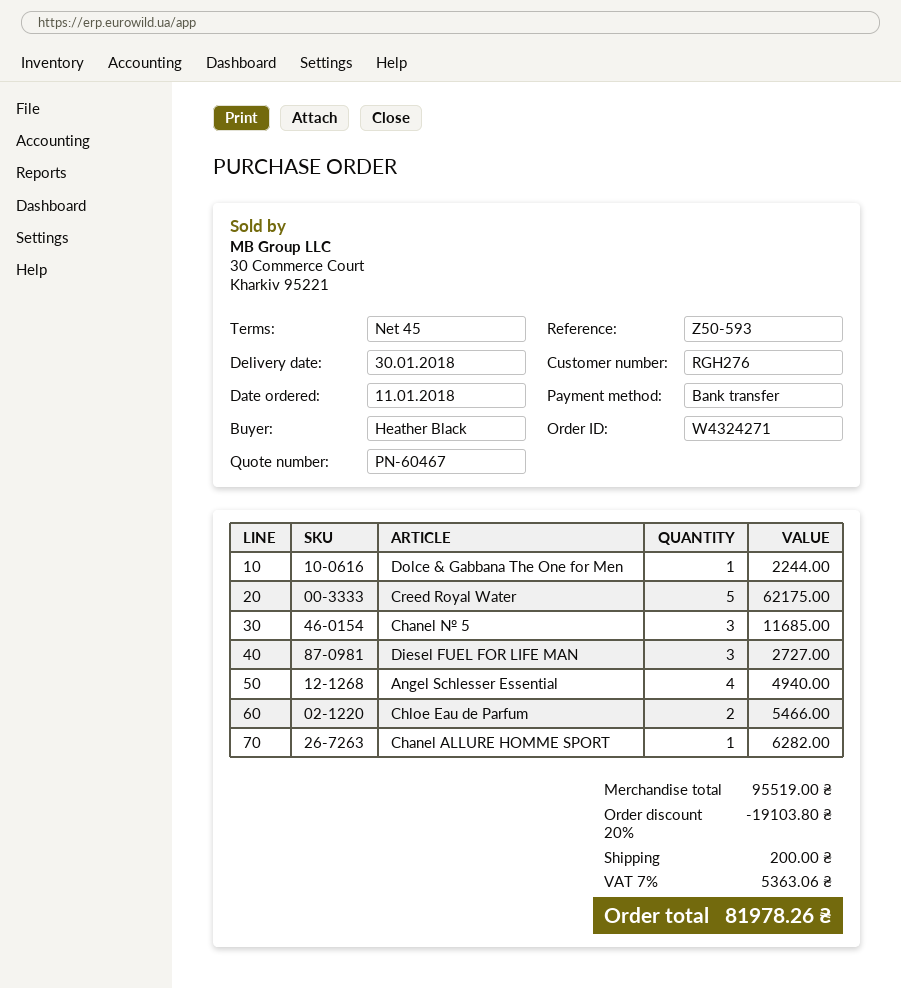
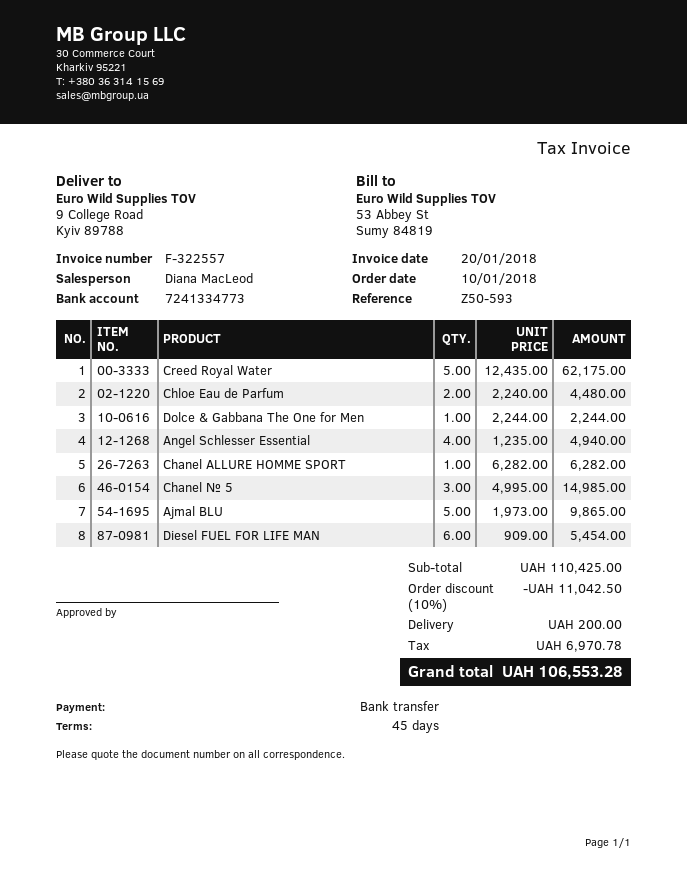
order date: 2018-01-11 -> 2018-01-10
Chanel № 5: 3 for 11685.00 -> 3 for 14985.00
Diesel FUEL FOR LIFE MAN: 3 for 2727.00 -> 6 for 5454.00
Chloe Eau de Parfum: 2 for 5466.00 -> 2 for 4480.00
Ajmal BLU: none -> 5 for 9865.00
subtotal: 95519.00 -> 110425.00
discount: 20% = 19103.80 -> 10% = 11042.50
tax: 5363.06 -> 6970.78
total: 81978.26 -> 106553.28

